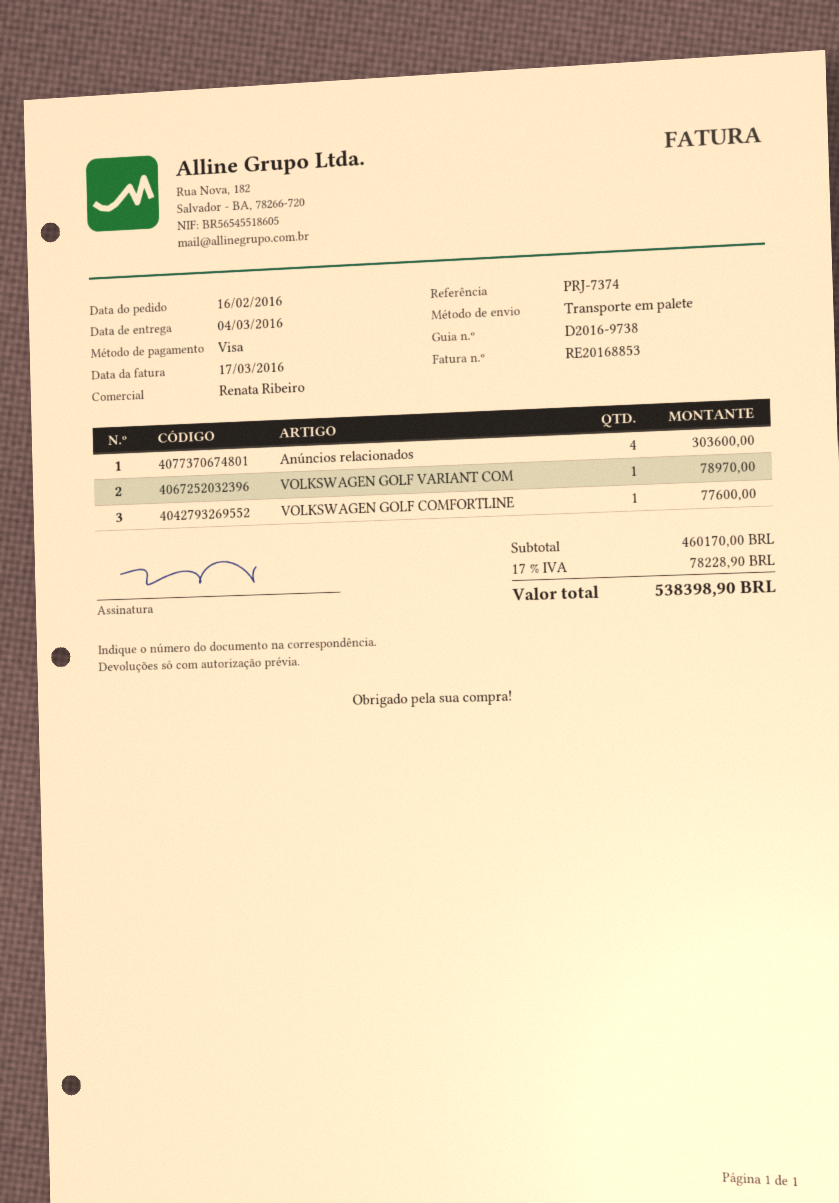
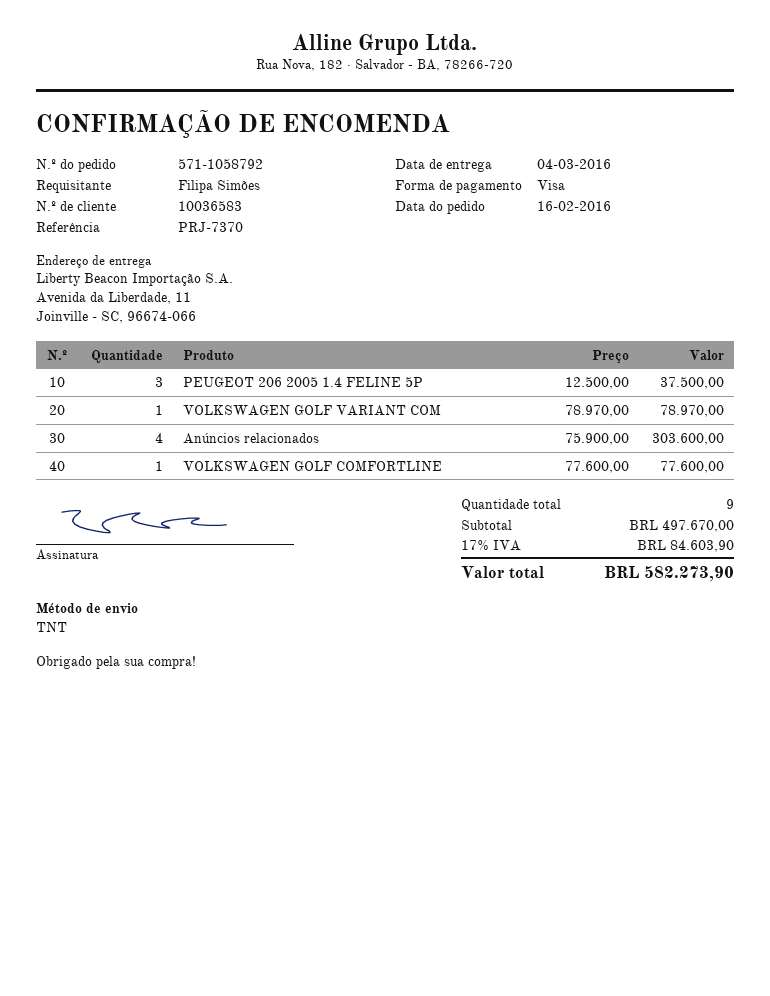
reference: PRJ-7374 -> PRJ-7370
shipping method: pallet freight -> TNT
PEUGEOT 206 2005 1.4 FELINE 5P: none -> 3 for 37500.00
subtotal: 460170.00 -> 497670.00
tax: 17% = 78228.90 -> 17% = 84603.90
total: 538398.90 -> 582273.90

